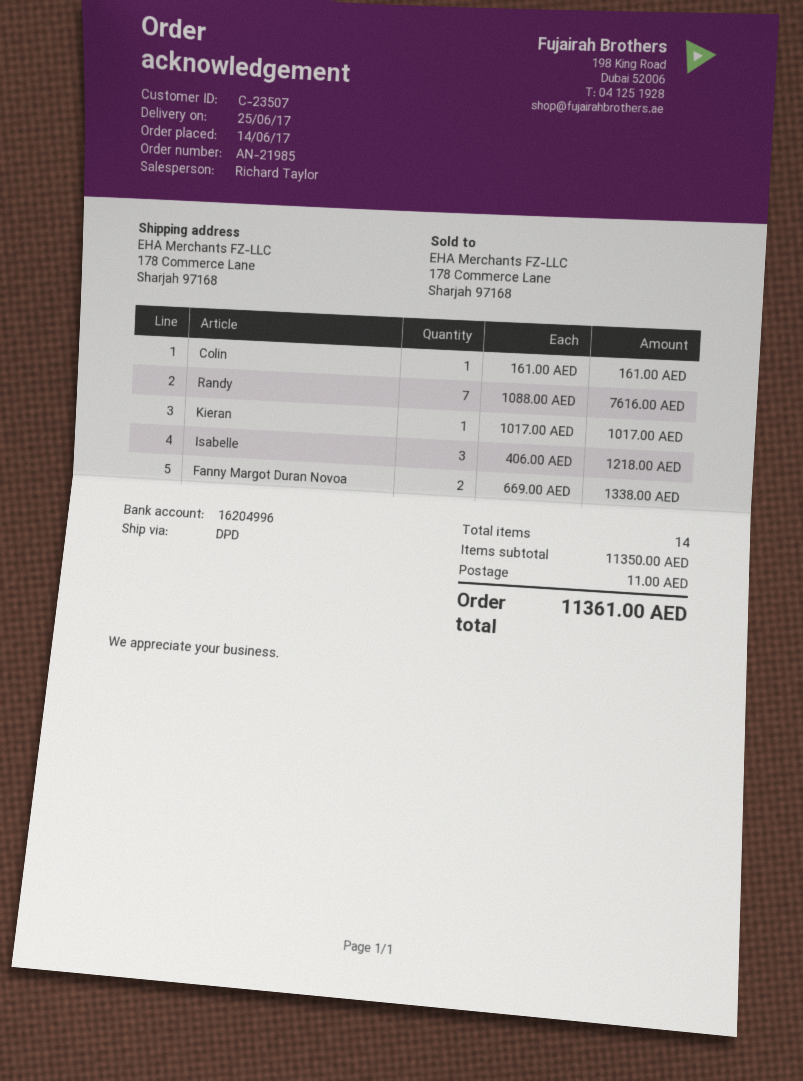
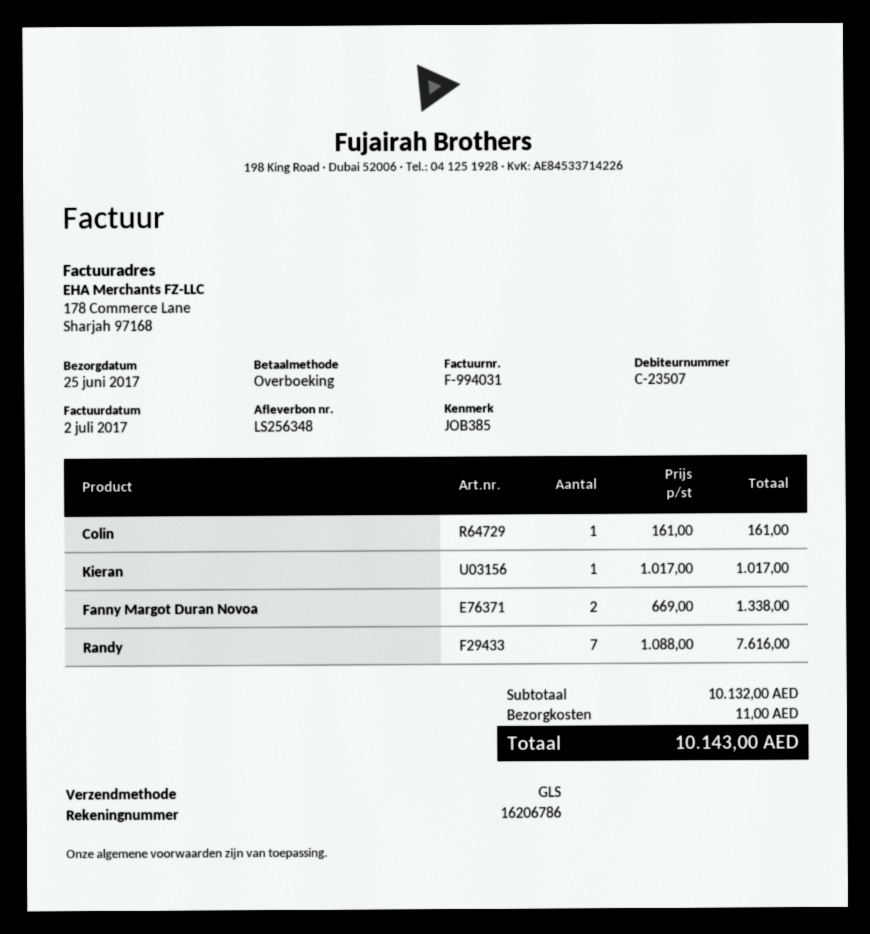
bank account: 16204996 -> 16206786
shipping method: DPD -> GLS
Isabelle: 3 x 406.00 = 1218.00 -> none
subtotal: 11350.00 -> 10132.00
total: 11361.00 -> 10143.00

